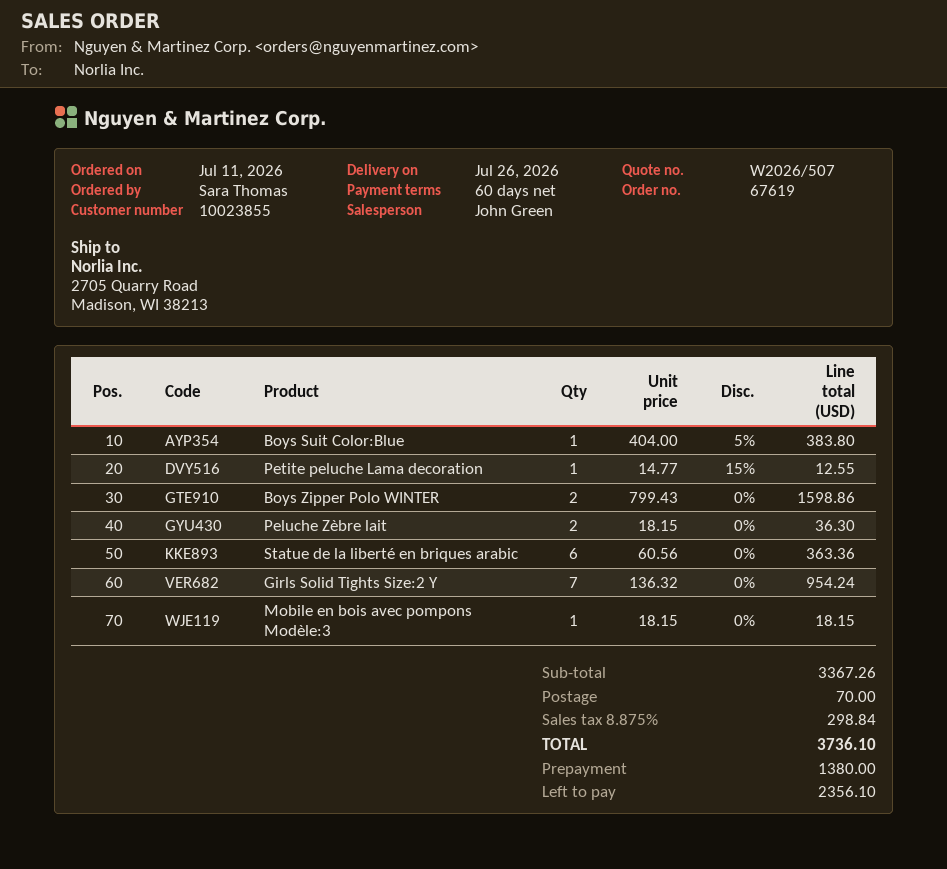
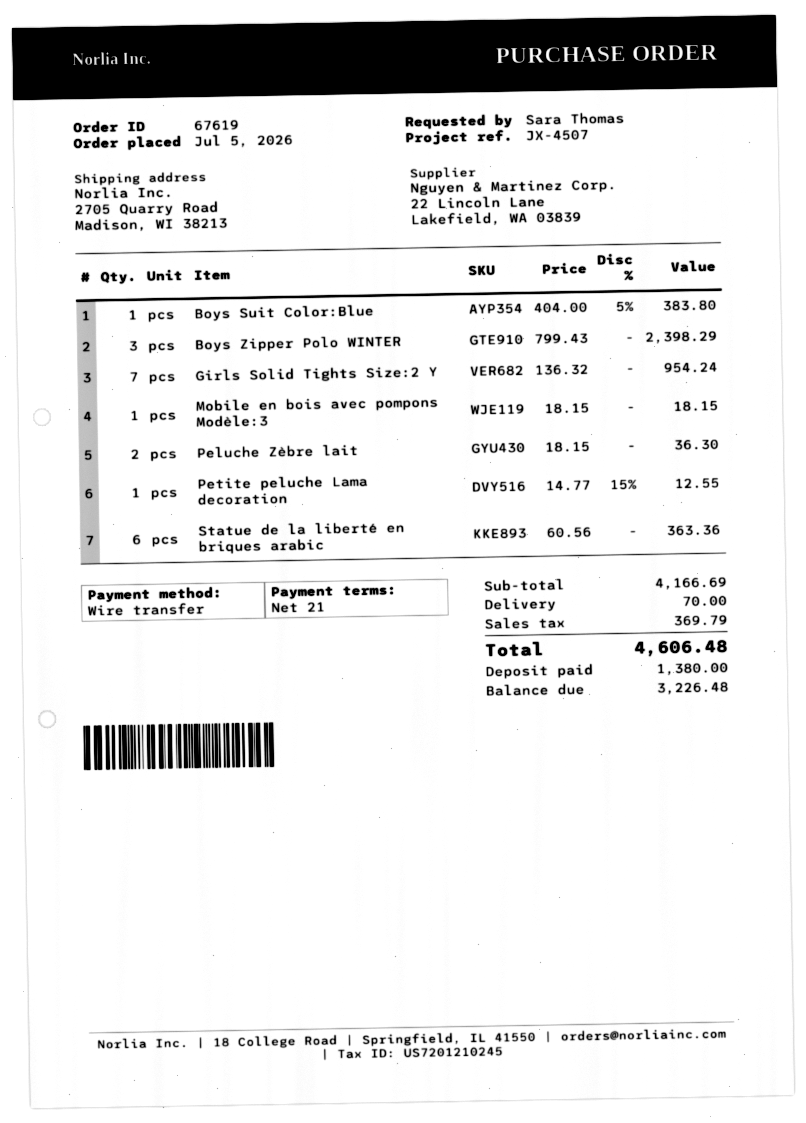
order date: 2026-07-11 -> 2026-07-05
payment terms: 60 days -> 21 days
Boys Zipper Polo WINTER: 2 x 799.43 = 1598.86 -> 3 x 799.43 = 2398.29
subtotal: 3367.26 -> 4166.69
tax: 298.84 -> 369.79
total: 3736.10 -> 4606.48
balance: 2356.10 -> 3226.48

